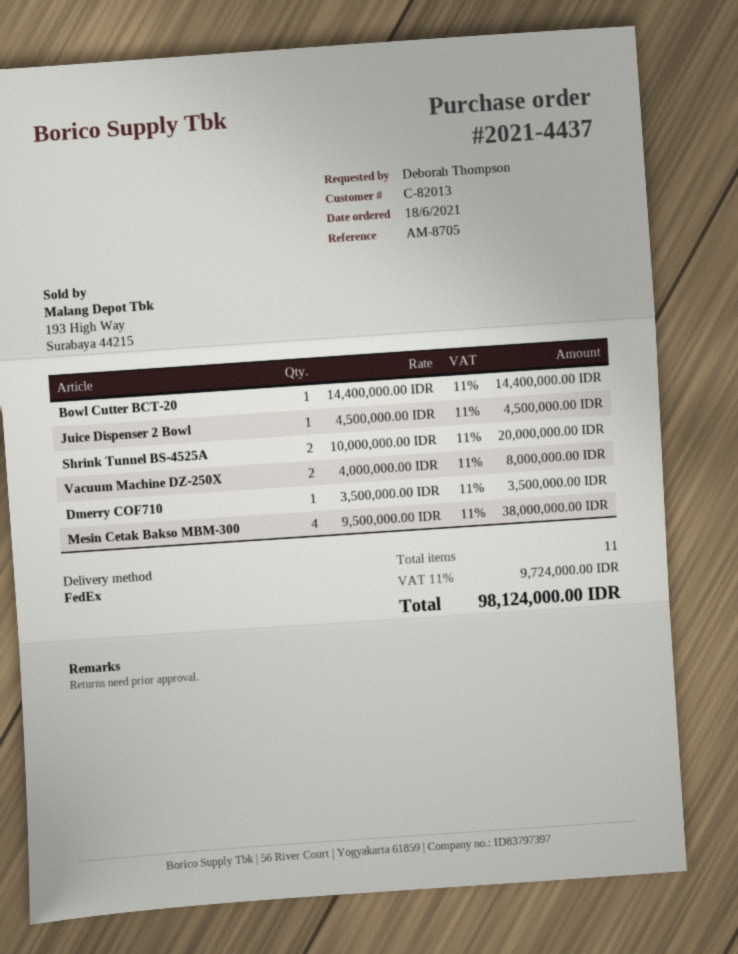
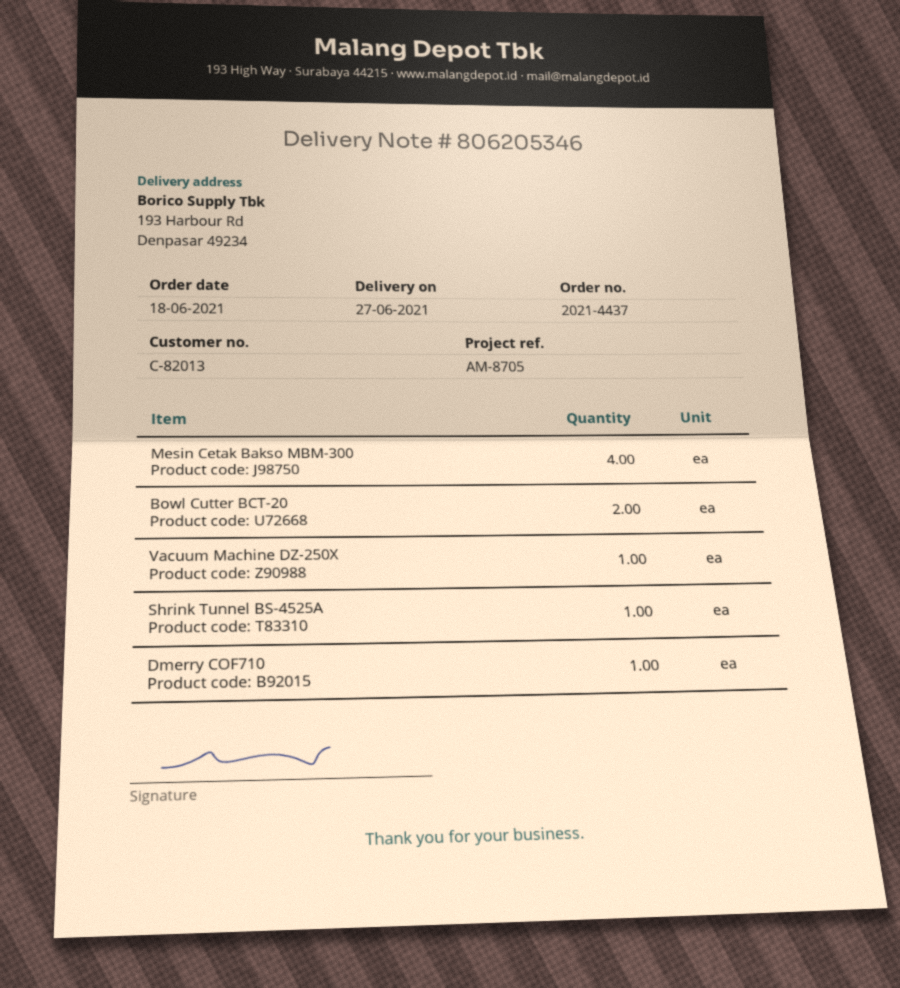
Bowl Cutter BCT-20: 1 -> 2
Juice Dispenser 2 Bowl: 1 -> none
Shrink Tunnel BS-4525A: 2 -> 1
Vacuum Machine DZ-250X: 2 -> 1

